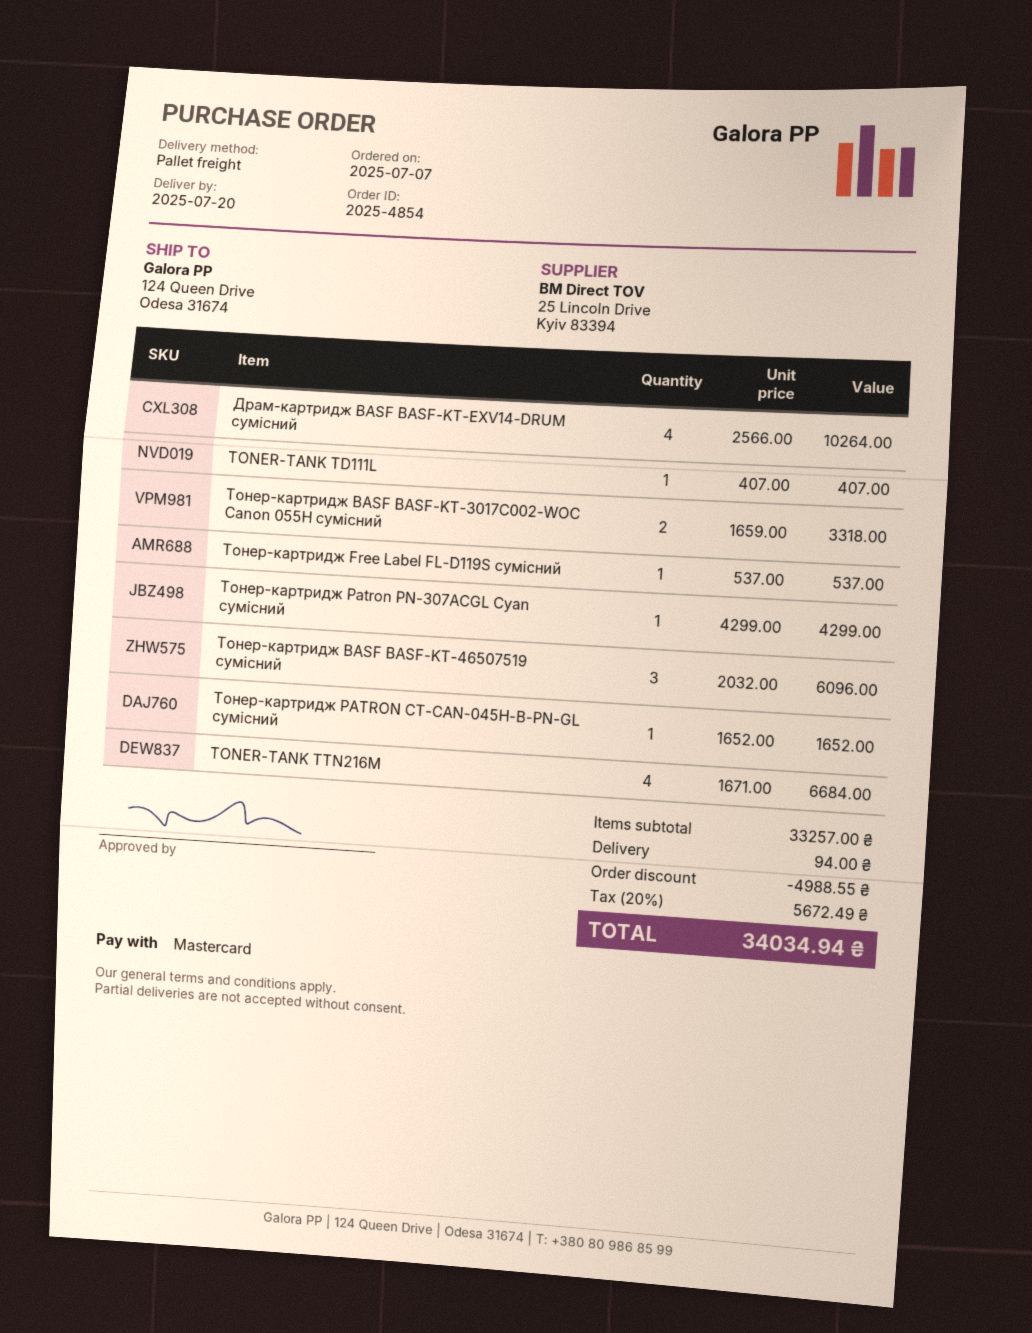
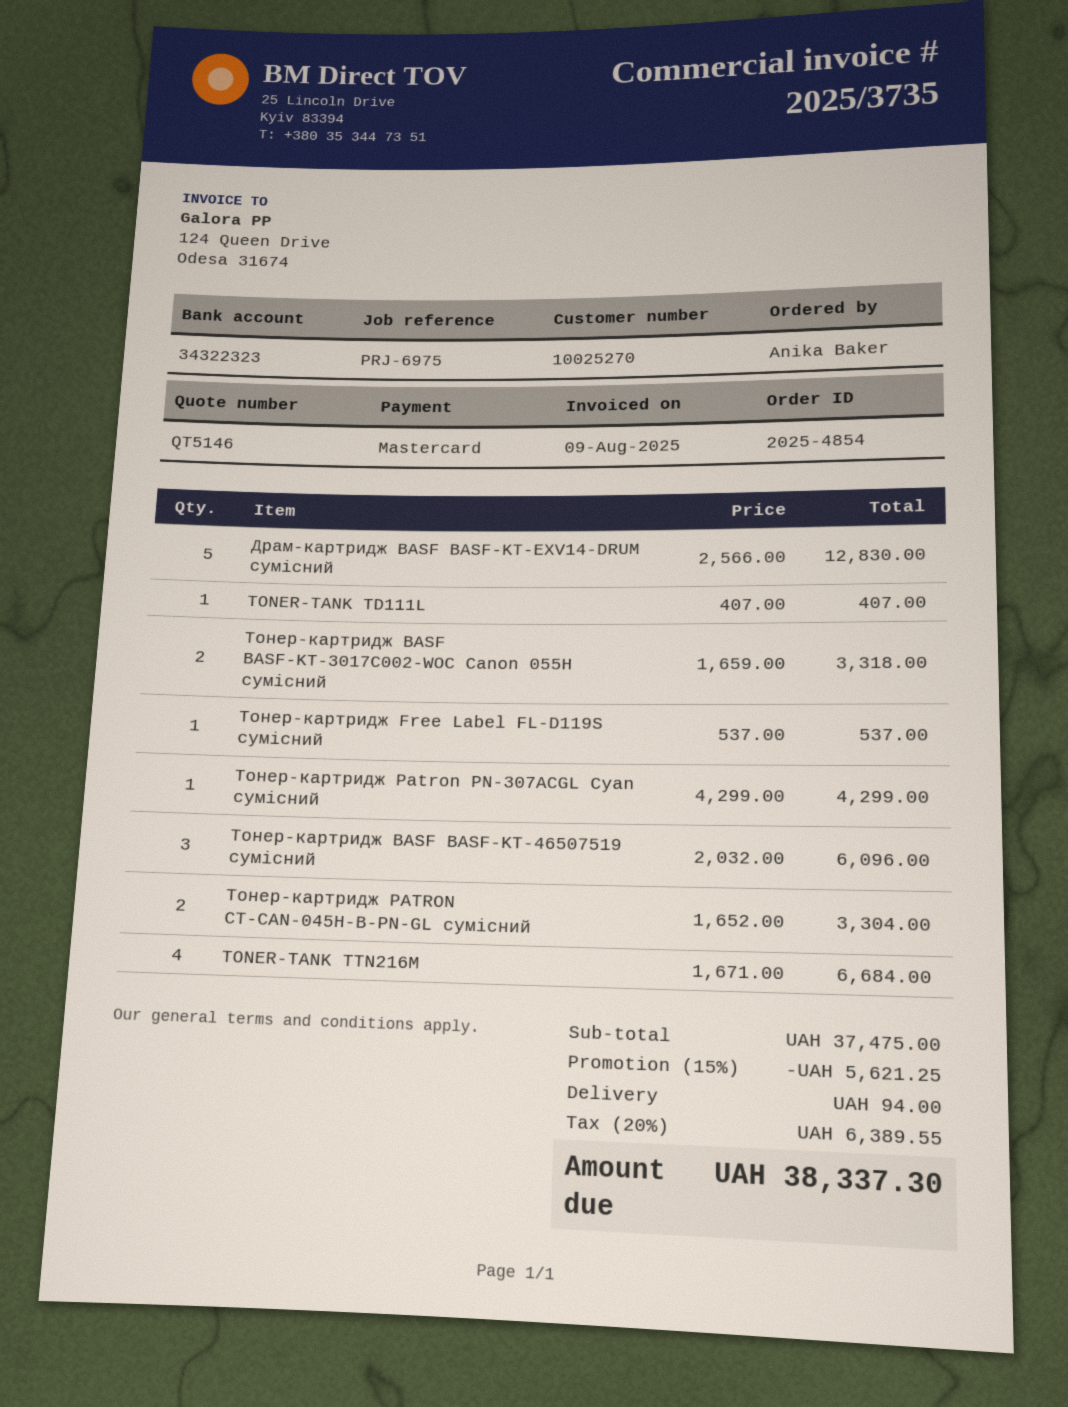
Драм-картридж BASF BASF-KT-EXV14-DRUM сумісний: 4 x 2566.00 = 10264.00 -> 5 x 2566.00 = 12830.00
Тонер-картридж PATRON CT-CAN-045H-B-PN-GL сумісний: 1 x 1652.00 = 1652.00 -> 2 x 1652.00 = 3304.00
subtotal: 33257.00 -> 37475.00
discount: 4988.55 -> 5621.25
tax: 20% = 5672.49 -> 20% = 6389.55
total: 34034.94 -> 38337.30

